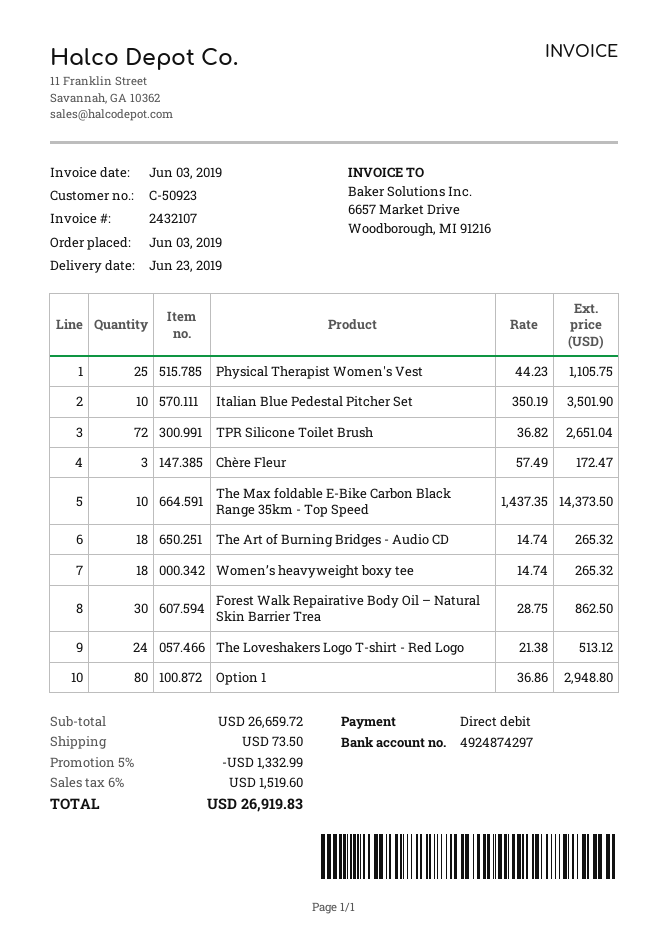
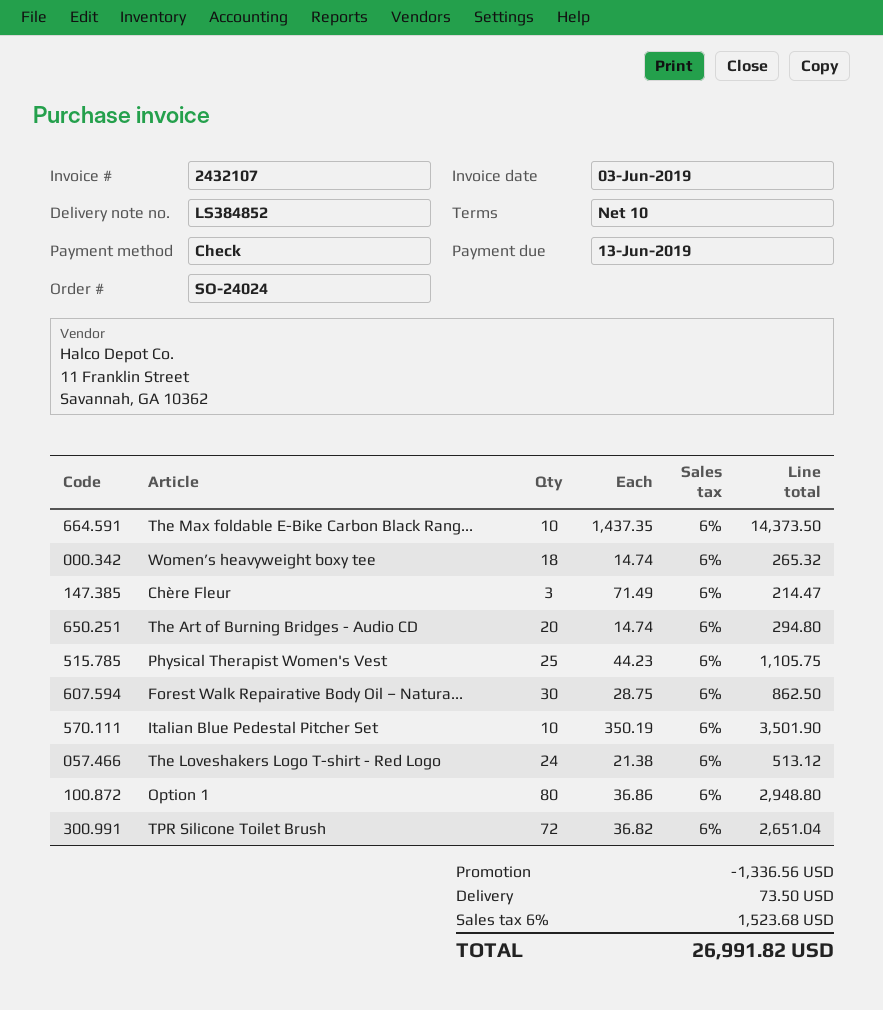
payment method: direct debit -> cheque
Chère Fleur: 3 x 57.49 = 172.47 -> 3 x 71.49 = 214.47
The Art of Burning Bridges - Audio CD: 18 x 14.74 = 265.32 -> 20 x 14.74 = 294.80
discount: 1332.99 -> 1336.56
tax: 6% = 1519.60 -> 6% = 1523.68
total: 26919.83 -> 26991.82

